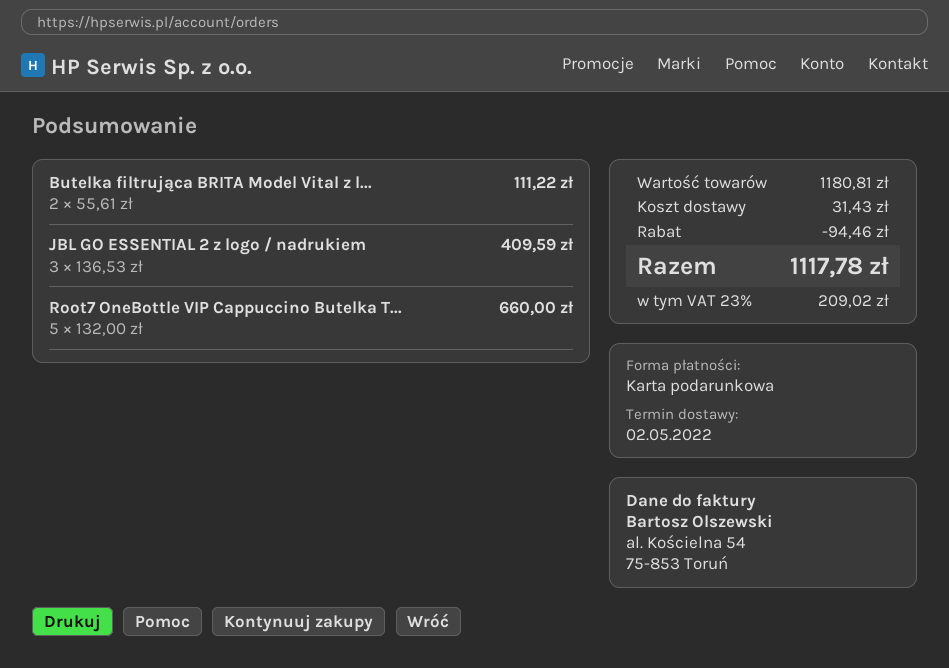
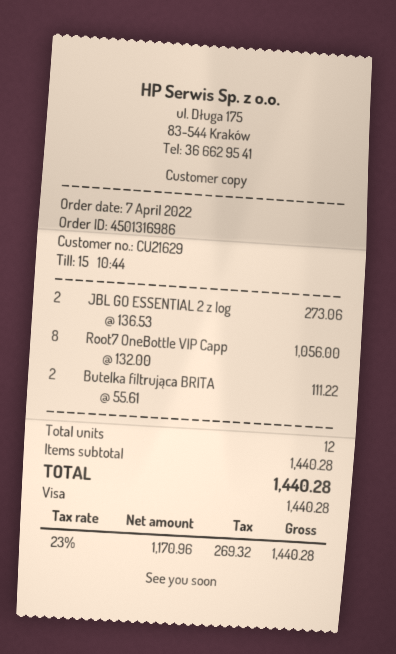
payment method: gift card -> Visa
JBL GO ESSENTIAL 2 z logo / nadrukiem: 3 x 136.53 = 409.59 -> 2 x 136.53 = 273.06
Root7 OneBottle VIP Cappuccino Butelka T...: 5 x 132.00 = 660.00 -> 8 x 132.00 = 1056.00
subtotal: 1180.81 -> 1440.28
discount: 94.46 -> none
shipping: 31.43 -> none
tax: 23% = 209.02 -> 23% = 269.32
total: 1117.78 -> 1440.28

